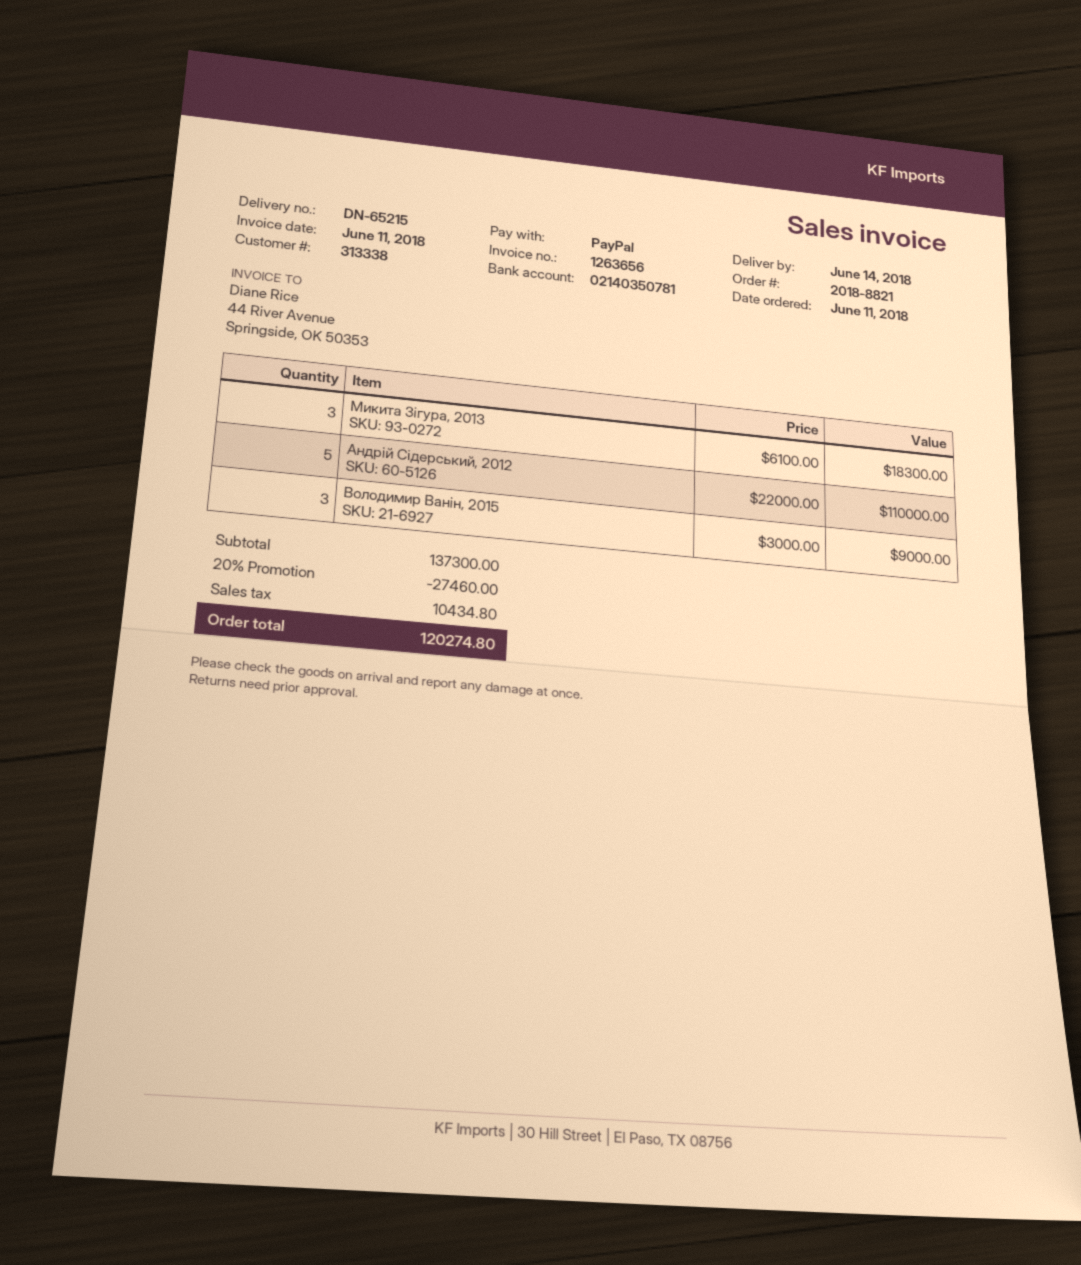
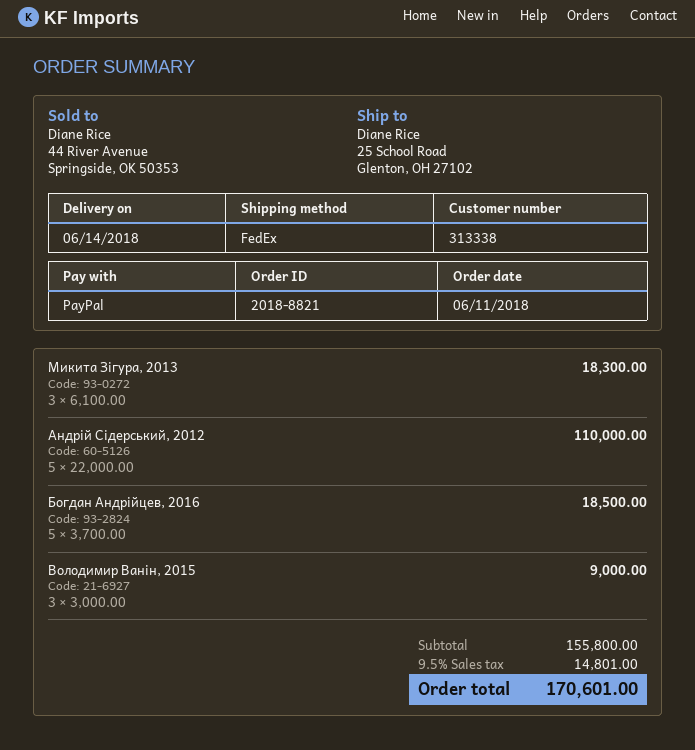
Богдан Андрійцев, 2016: none -> 5 x 3700.00 = 18500.00
subtotal: 137300.00 -> 155800.00
discount: 20% = 27460.00 -> none
tax: 10434.80 -> 14801.00
total: 120274.80 -> 170601.00

